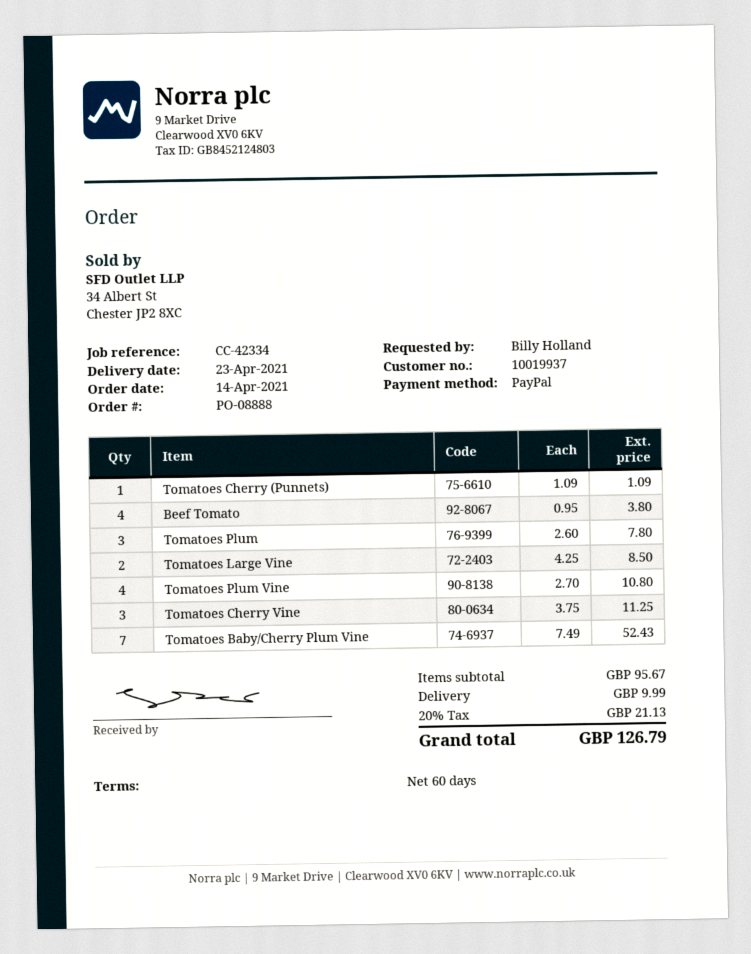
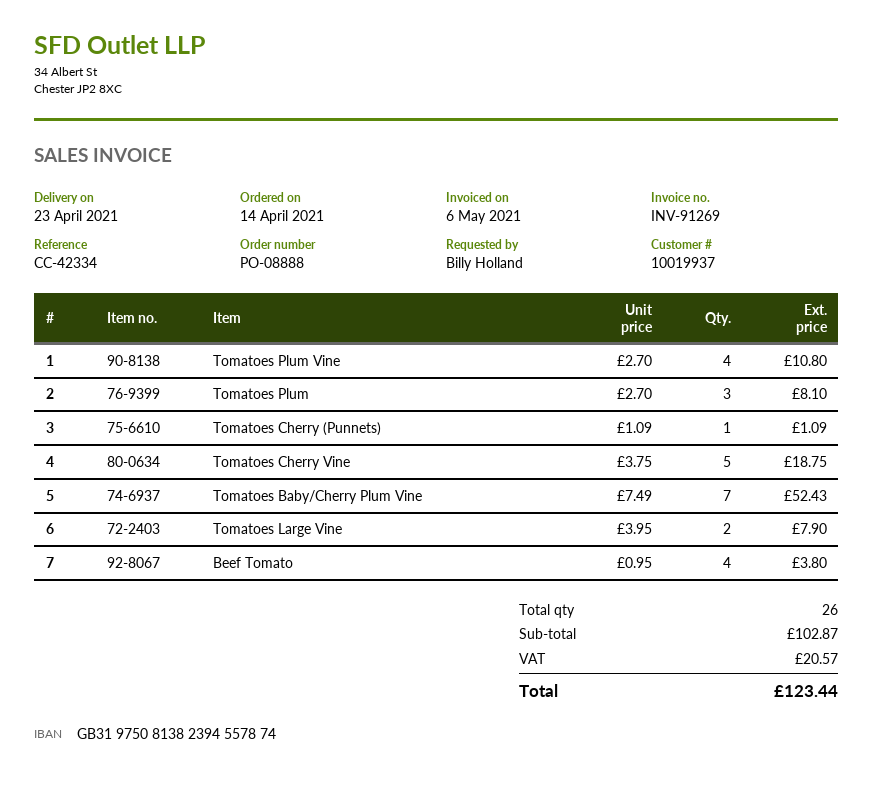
Tomatoes Plum: 3 x 2.60 = 7.80 -> 3 x 2.70 = 8.10
Tomatoes Large Vine: 2 x 4.25 = 8.50 -> 2 x 3.95 = 7.90
Tomatoes Cherry Vine: 3 x 3.75 = 11.25 -> 5 x 3.75 = 18.75
subtotal: 95.67 -> 102.87
shipping: 9.99 -> none
tax: 21.13 -> 20.57
total: 126.79 -> 123.44

